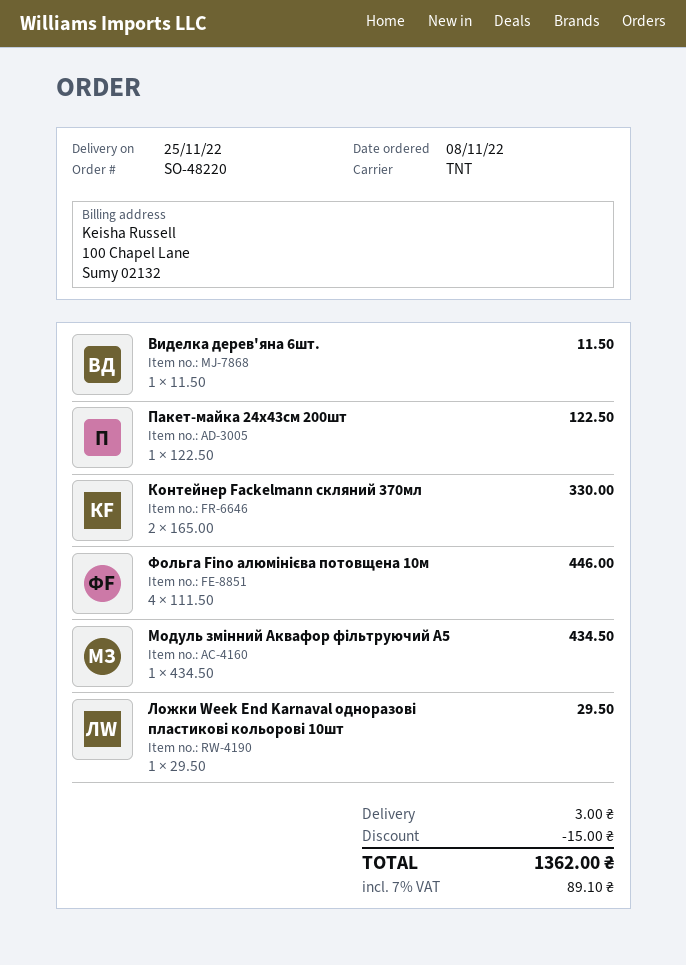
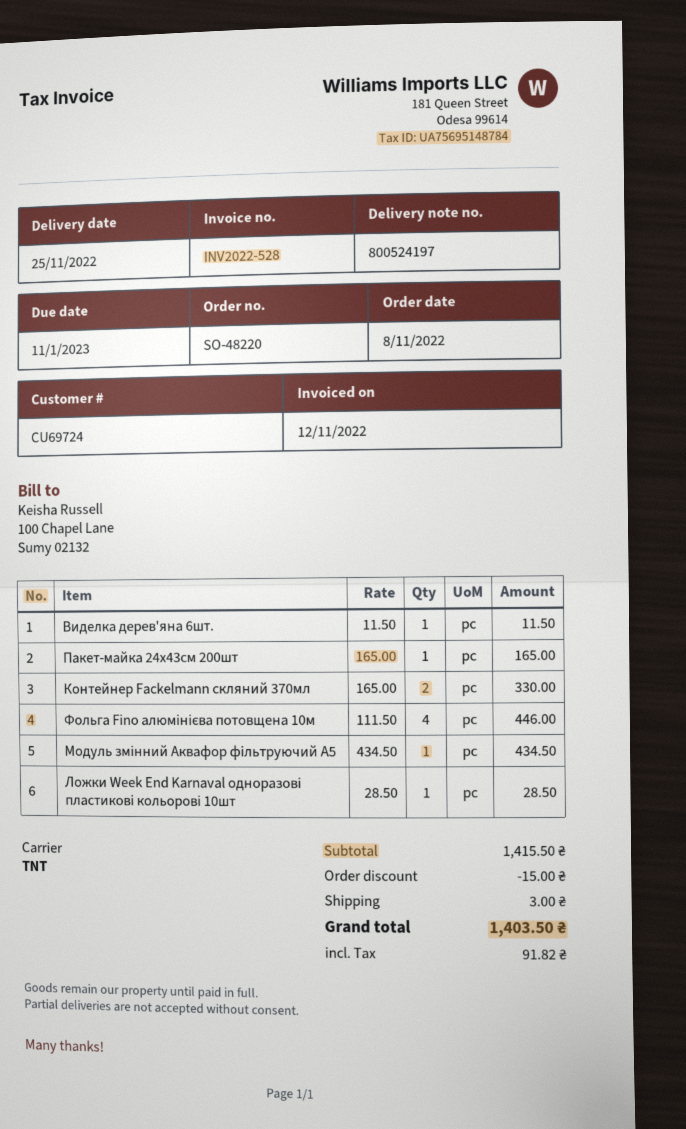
Пакет-майка 24х43см 200шт: 1 x 122.50 = 122.50 -> 1 x 165.00 = 165.00
Ложки Week End Karnaval одноразові пластикові кольорові 10шт: 1 x 29.50 = 29.50 -> 1 x 28.50 = 28.50
tax: 89.10 -> 91.82
total: 1362.00 -> 1403.50

